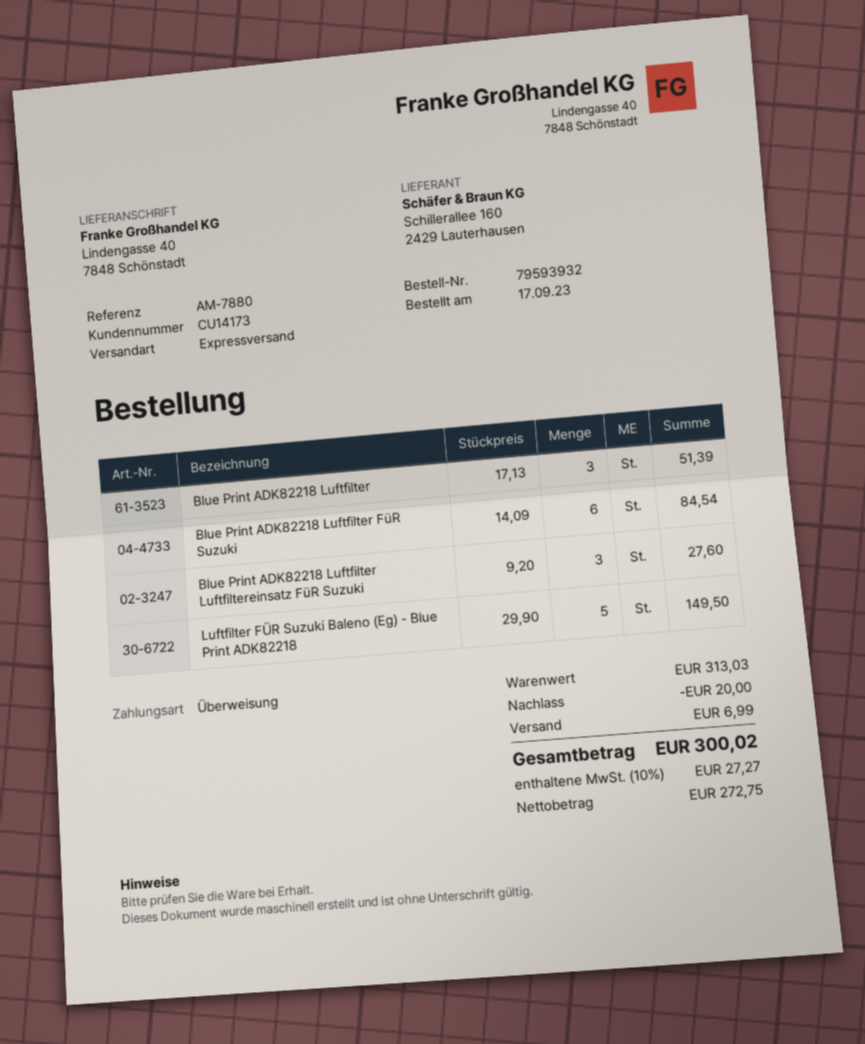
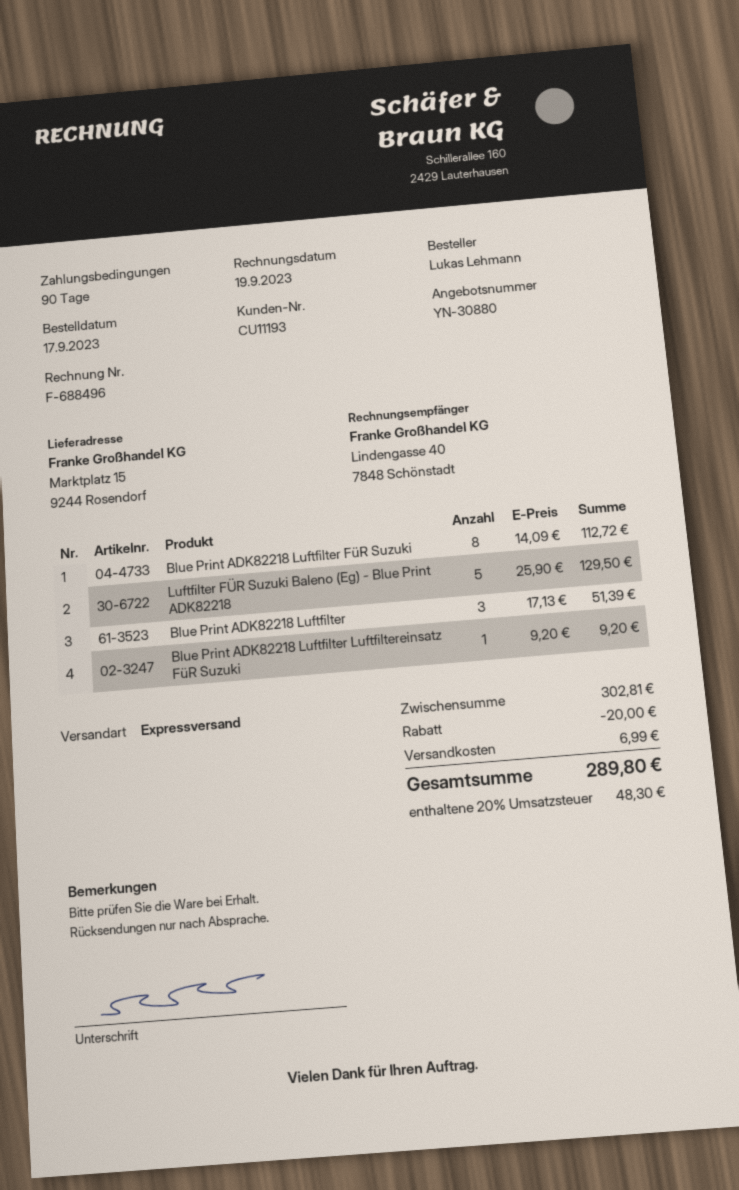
customer number: CU14173 -> CU11193
ship to: Lindengasse 40, 7848 Schönstadt -> Marktplatz 15, 9244 Rosendorf
Blue Print ADK82218 Luftfilter FüR Suzuki: 6 x 14.09 = 84.54 -> 8 x 14.09 = 112.72
Blue Print ADK82218 Luftfilter Luftfiltereinsatz FüR Suzuki: 3 x 9.20 = 27.60 -> 1 x 9.20 = 9.20
Luftfilter FÜR Suzuki Baleno (Eg) - Blue Print ADK82218: 5 x 29.90 = 149.50 -> 5 x 25.90 = 129.50
subtotal: 313.03 -> 302.81
tax: 10% = 27.27 -> 20% = 48.30
total: 300.02 -> 289.80

